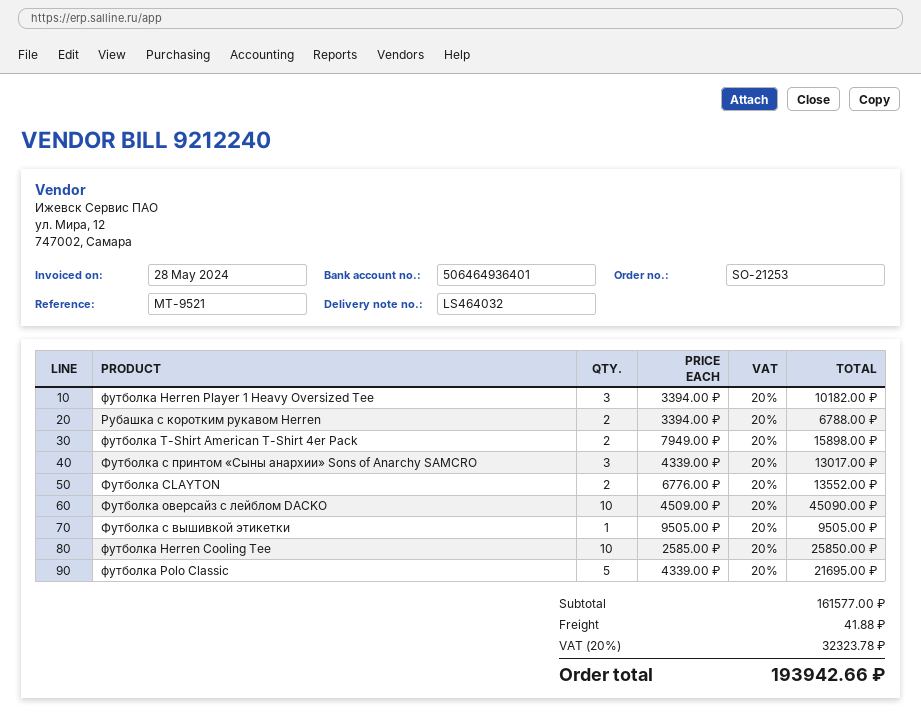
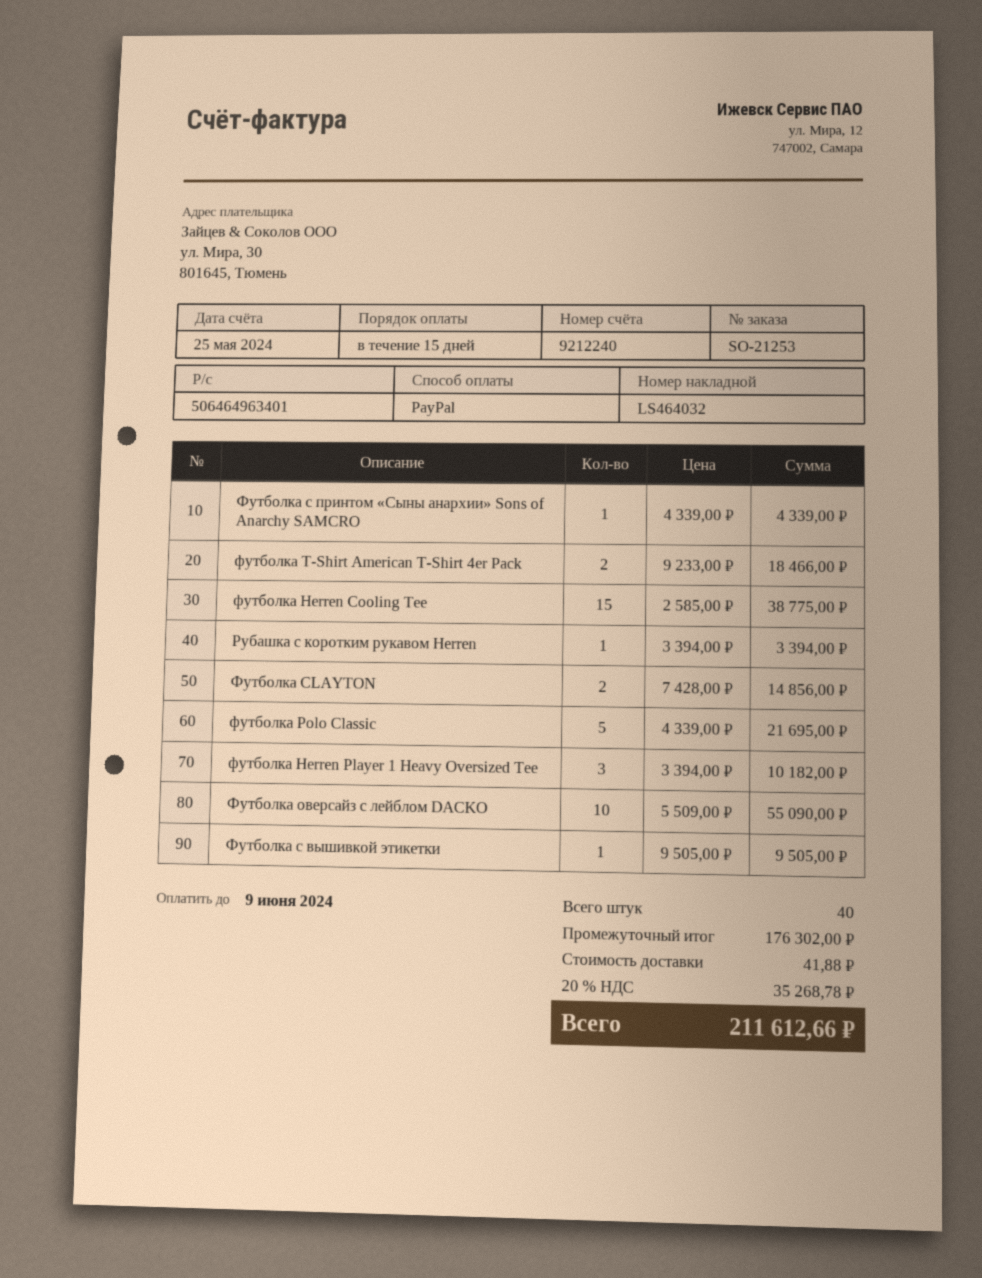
invoice date: 2024-05-28 -> 2024-05-25
bank account: 506464936401 -> 506464963401
Рубашка с коротким рукавом Herren: 2 x 3394.00 = 6788.00 -> 1 x 3394.00 = 3394.00
футболка T-Shirt American T-Shirt 4er Pack: 2 x 7949.00 = 15898.00 -> 2 x 9233.00 = 18466.00
Футболка с принтом «Сыны анархии» Sons of Anarchy SAMCRO: 3 x 4339.00 = 13017.00 -> 1 x 4339.00 = 4339.00
Футболка CLAYTON: 2 x 6776.00 = 13552.00 -> 2 x 7428.00 = 14856.00
Футболка оверсайз с лейблом DACKO: 10 x 4509.00 = 45090.00 -> 10 x 5509.00 = 55090.00
футболка Herren Cooling Tee: 10 x 2585.00 = 25850.00 -> 15 x 2585.00 = 38775.00
subtotal: 161577.00 -> 176302.00
tax: 20% = 32323.78 -> 20% = 35268.78
total: 193942.66 -> 211612.66

